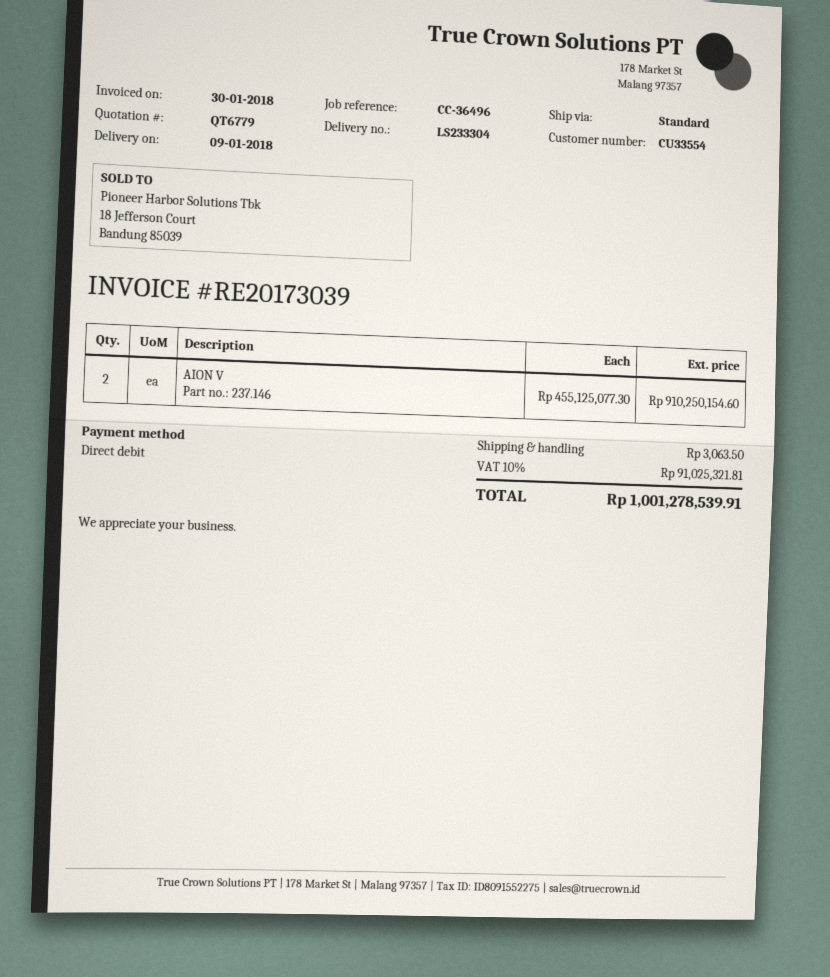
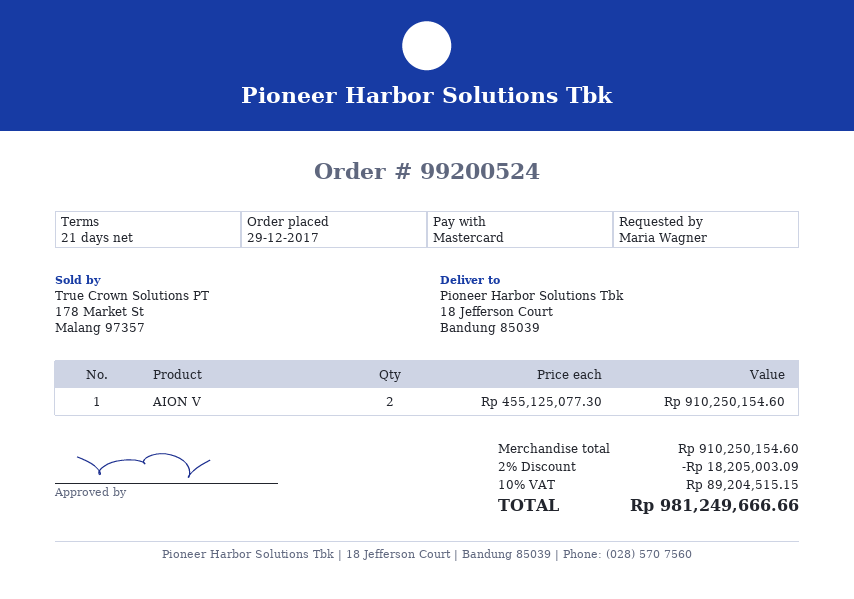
payment method: direct debit -> Mastercard
discount: none -> 2% = 18205003.09
shipping: 3063.50 -> none
tax: 10% = 91025321.81 -> 10% = 89204515.15
total: 1001278539.91 -> 981249666.66

